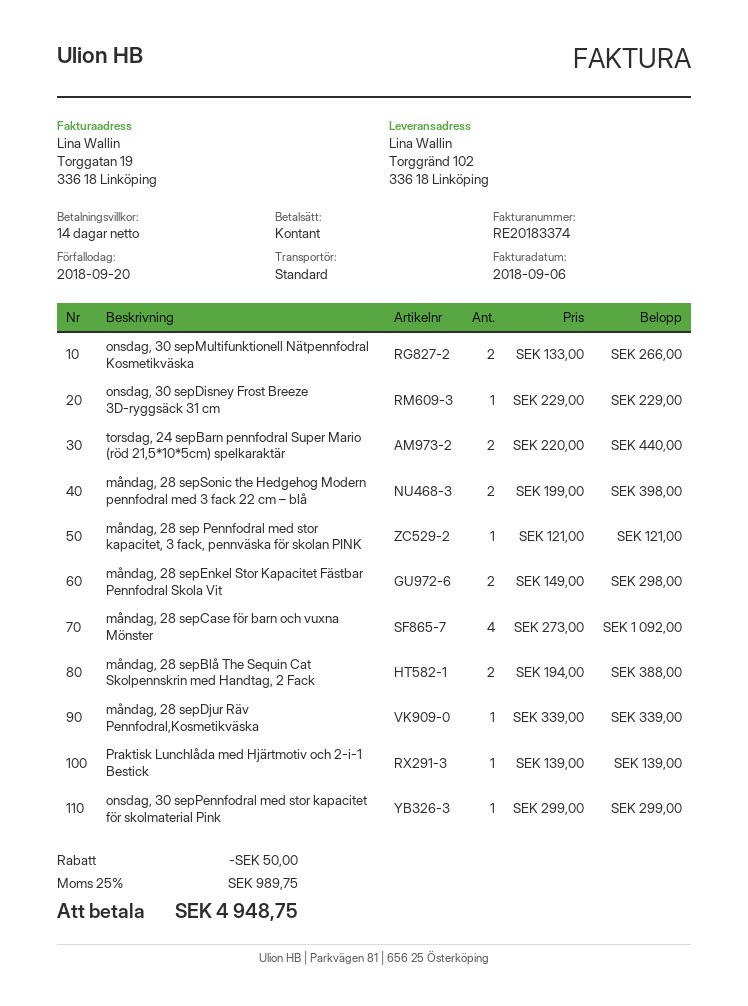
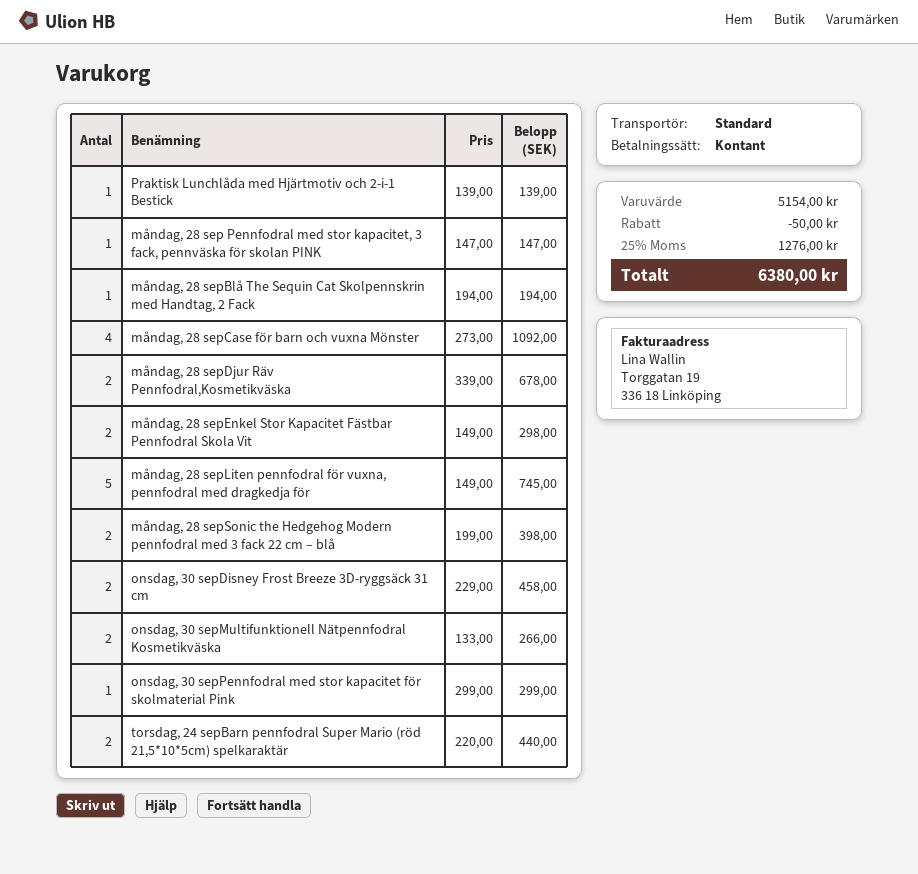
onsdag, 30 sepDisney Frost Breeze 3D-ryggsäck 31 cm: 1 x 229.00 = 229.00 -> 2 x 229.00 = 458.00
måndag, 28 sep Pennfodral med stor kapacitet, 3 fack, pennväska för skolan PINK: 1 x 121.00 = 121.00 -> 1 x 147.00 = 147.00
måndag, 28 sepBlå The Sequin Cat Skolpennskrin med Handtag, 2 Fack: 2 x 194.00 = 388.00 -> 1 x 194.00 = 194.00
måndag, 28 sepDjur Räv Pennfodral,Kosmetikväska: 1 x 339.00 = 339.00 -> 2 x 339.00 = 678.00
måndag, 28 sepLiten pennfodral för vuxna, pennfodral med dragkedja för: none -> 5 x 149.00 = 745.00
tax: 25% = 989.75 -> 25% = 1276.00
total: 4948.75 -> 6380.00

